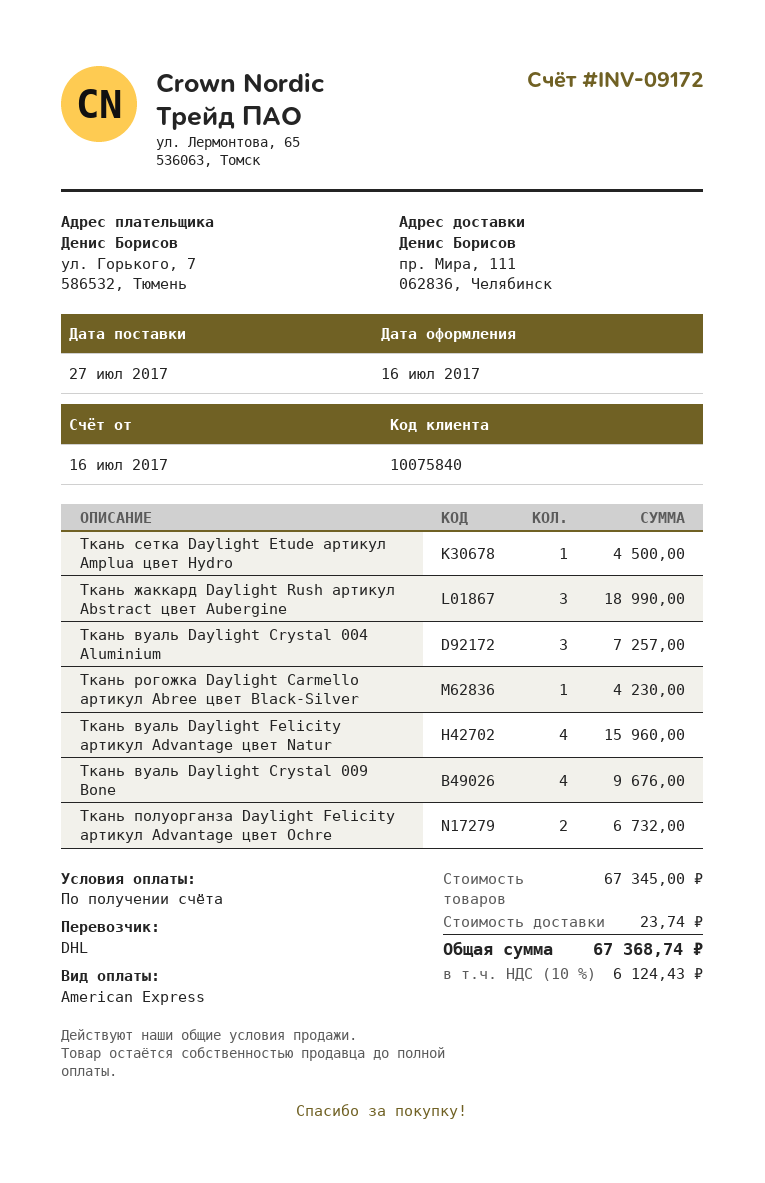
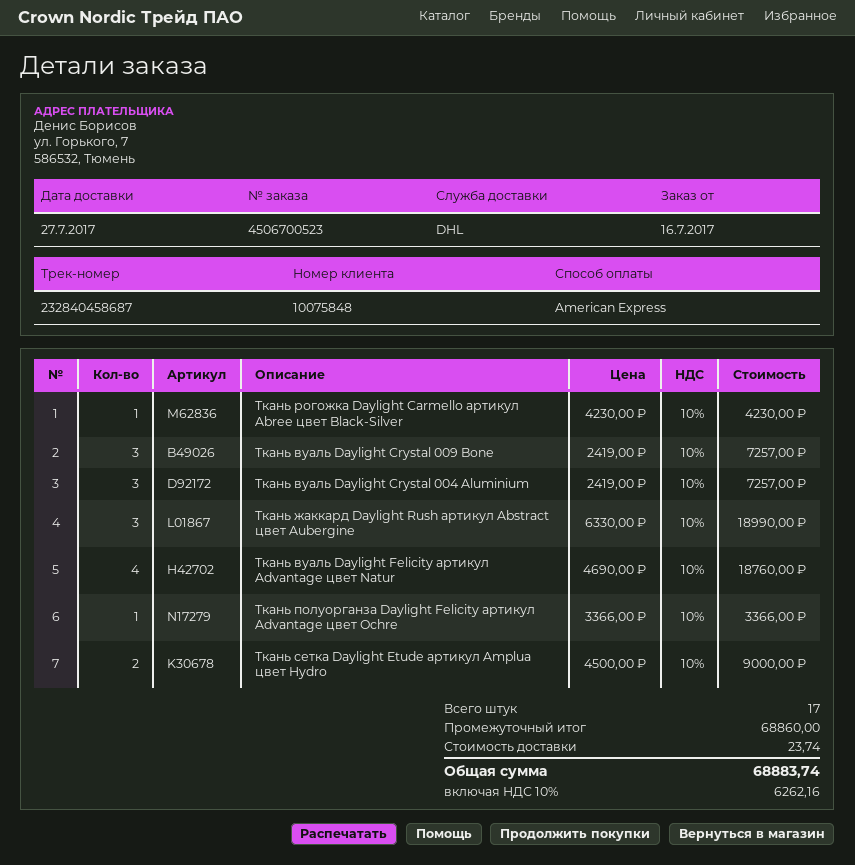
customer number: 10075840 -> 10075848
Ткань сетка Daylight Etude артикул Amplua цвет Hydro: 1 for 4500.00 -> 2 for 9000.00
Ткань вуаль Daylight Felicity артикул Advantage цвет Natur: 4 for 15960.00 -> 4 for 18760.00
Ткань вуаль Daylight Crystal 009 Bone: 4 for 9676.00 -> 3 for 7257.00
Ткань полуорганза Daylight Felicity артикул Advantage цвет Ochre: 2 for 6732.00 -> 1 for 3366.00
subtotal: 67345.00 -> 68860.00
tax: 10% = 6124.43 -> 10% = 6262.16
total: 67368.74 -> 68883.74

